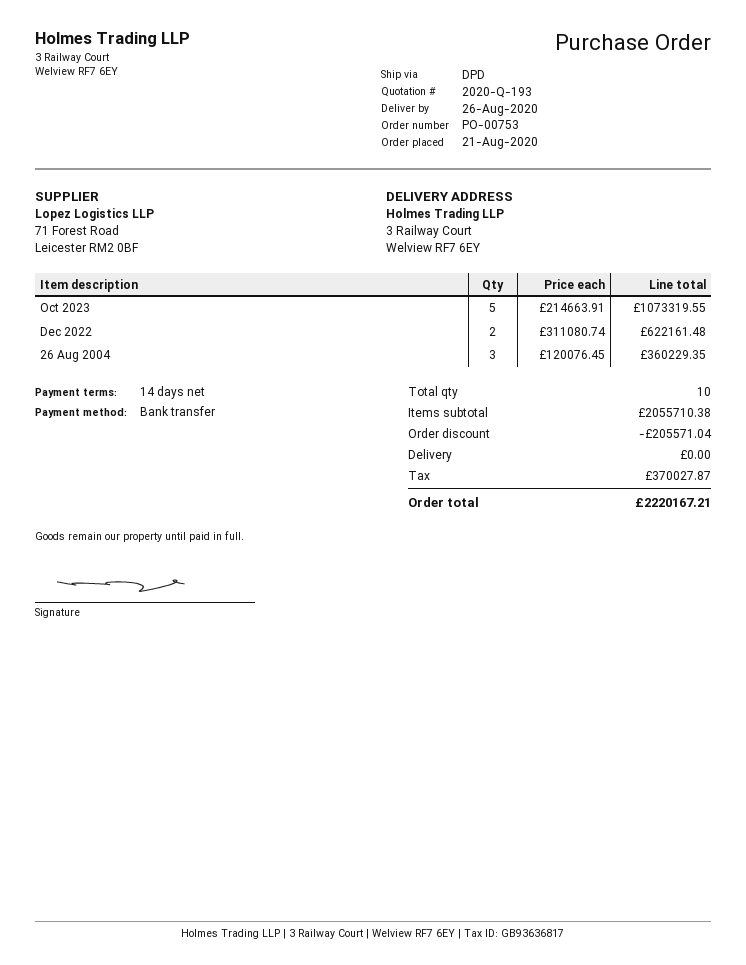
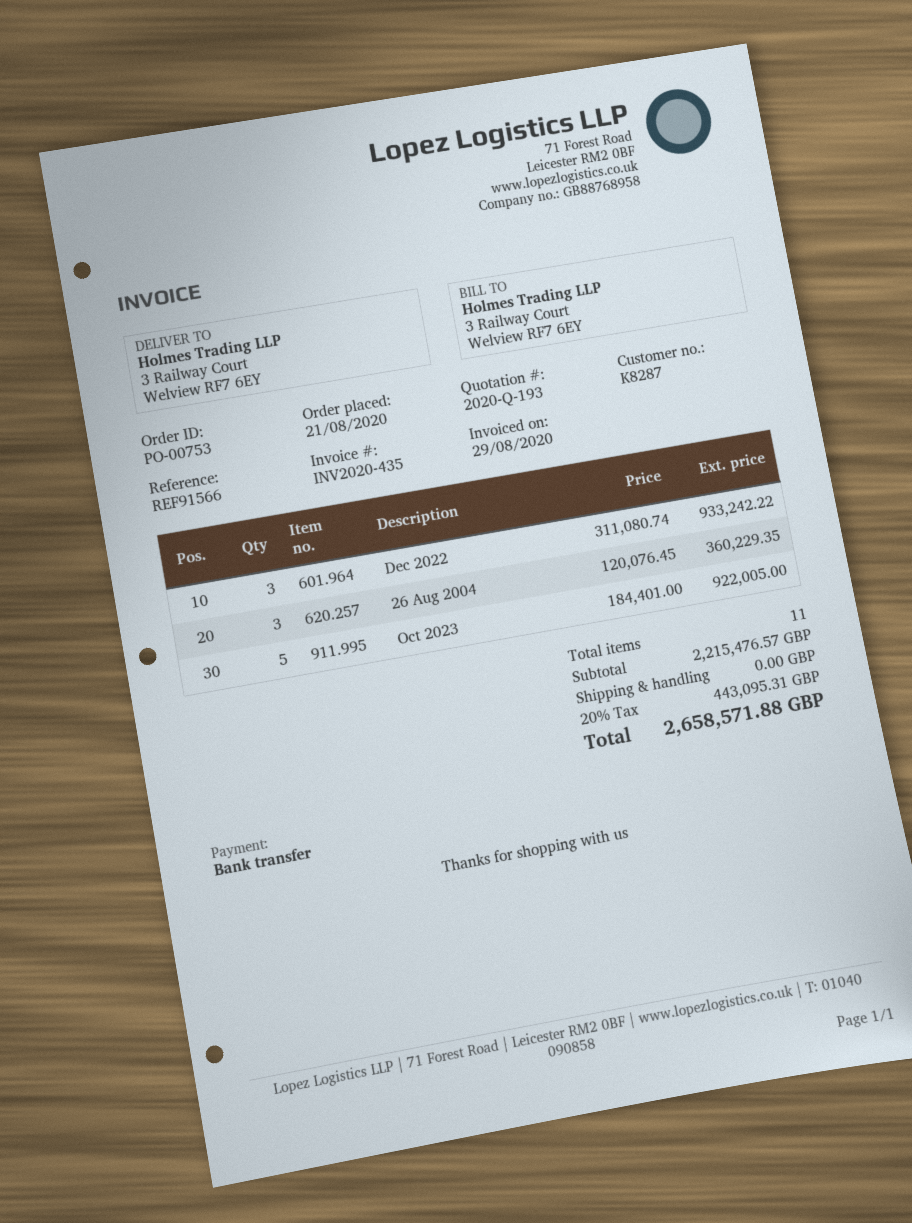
Oct 2023: 5 x 214663.91 = 1073319.55 -> 5 x 184401.00 = 922005.00
Dec 2022: 2 x 311080.74 = 622161.48 -> 3 x 311080.74 = 933242.22
total quantity: 10 -> 11
subtotal: 2055710.38 -> 2215476.57
discount: 205571.04 -> none
tax: 370027.87 -> 443095.31
total: 2220167.21 -> 2658571.88

